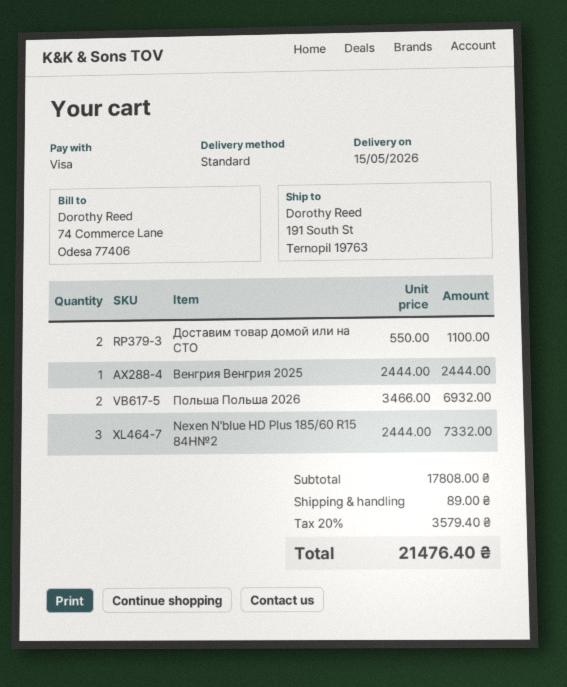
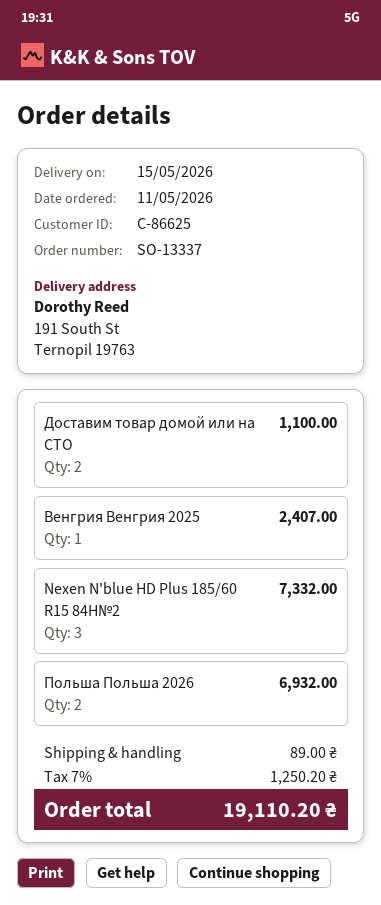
Венгрия Венгрия 2025: 1 for 2444.00 -> 1 for 2407.00
tax: 20% = 3579.40 -> 7% = 1250.20
total: 21476.40 -> 19110.20

